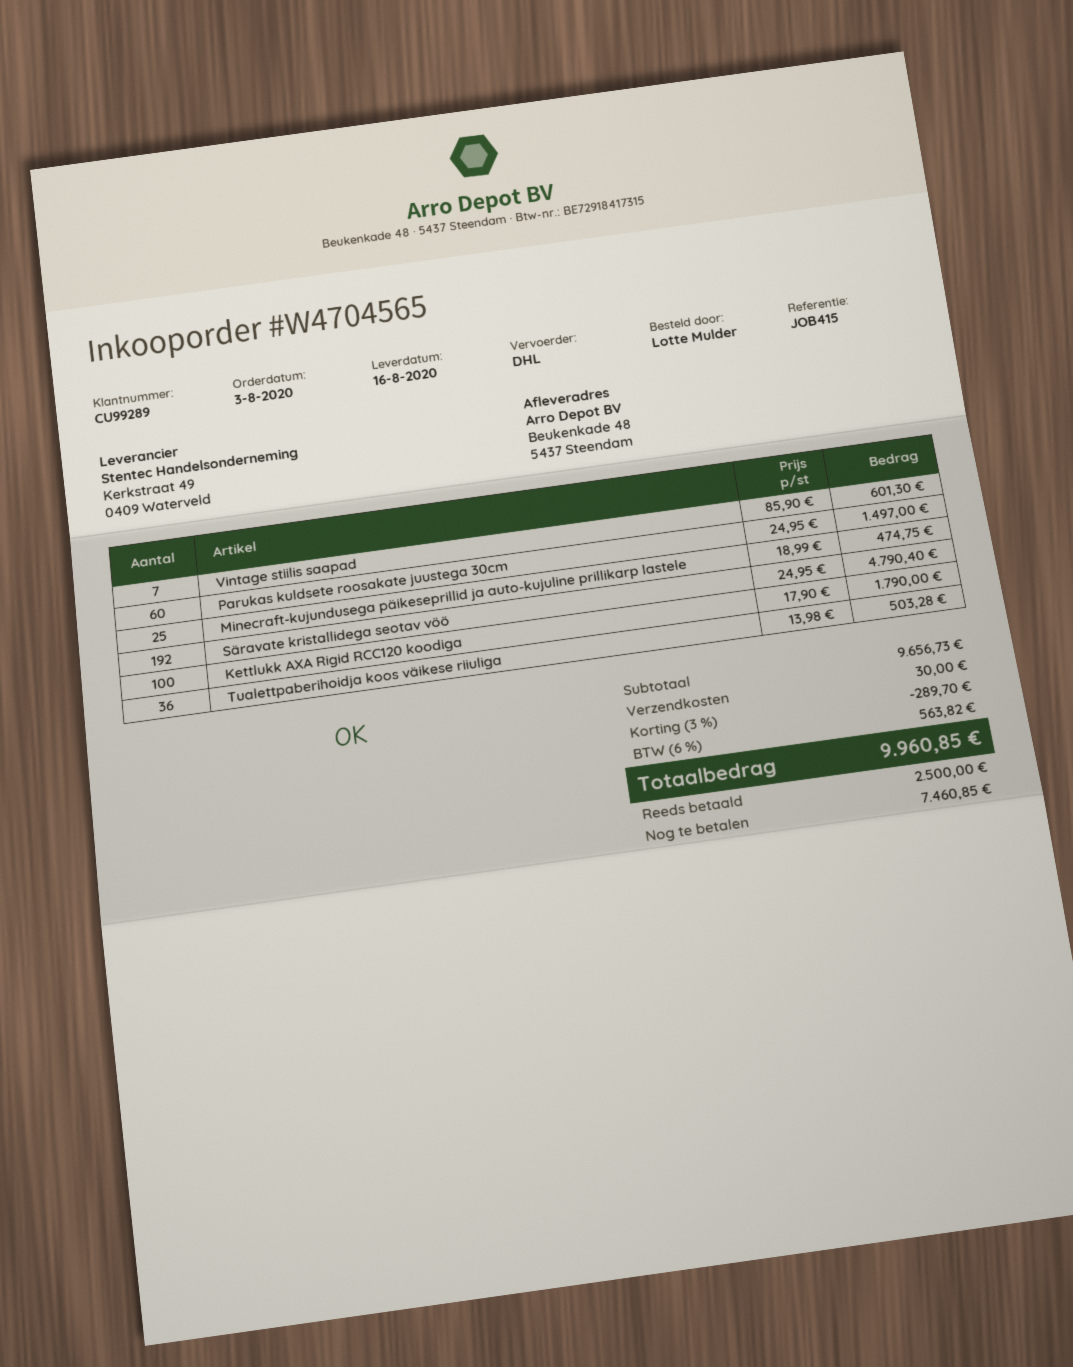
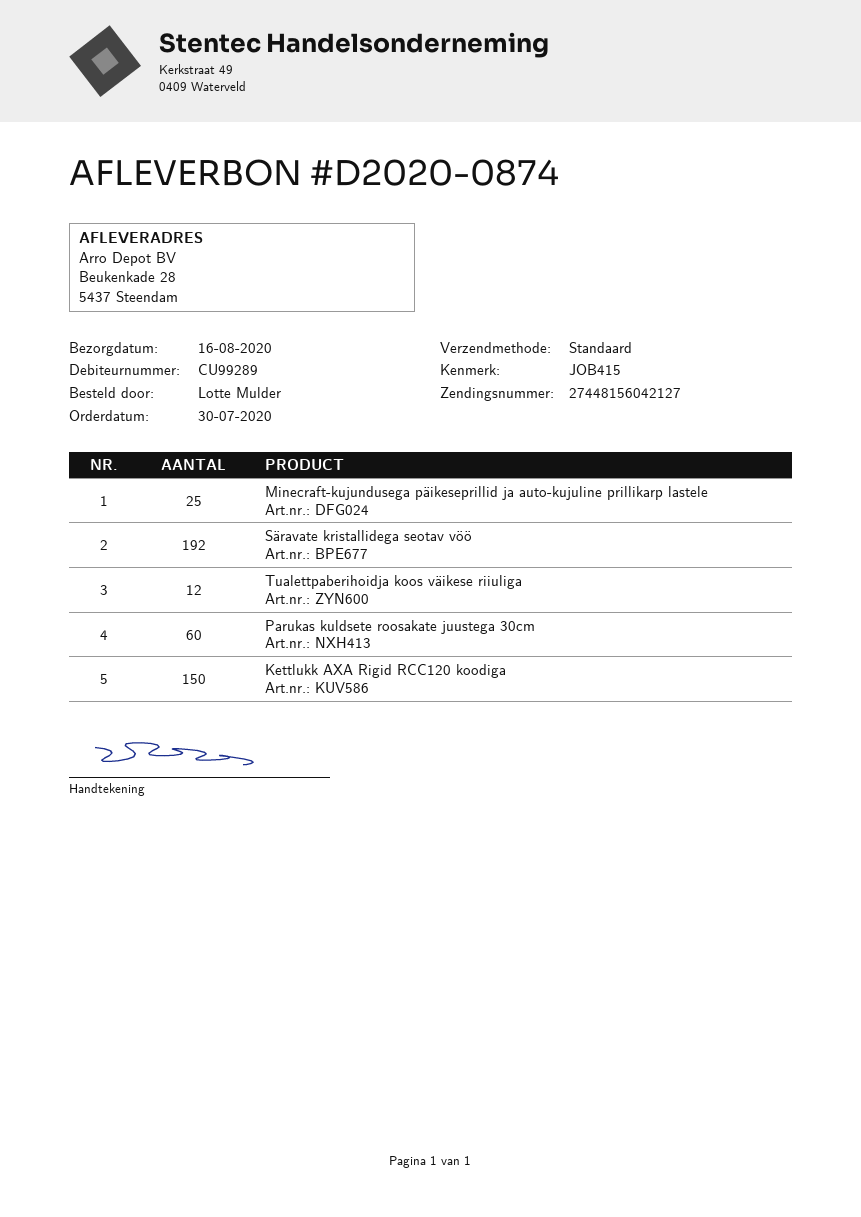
order date: 2020-08-03 -> 2020-07-30
shipping method: DHL -> standard
ship to: Beukenkade 48, 5437 Steendam -> Beukenkade 28, 5437 Steendam
Vintage stiilis saapad: 7 -> none
Kettlukk AXA Rigid RCC120 koodiga: 100 -> 150
Tualettpaberihoidja koos väikese riiuliga: 36 -> 12

